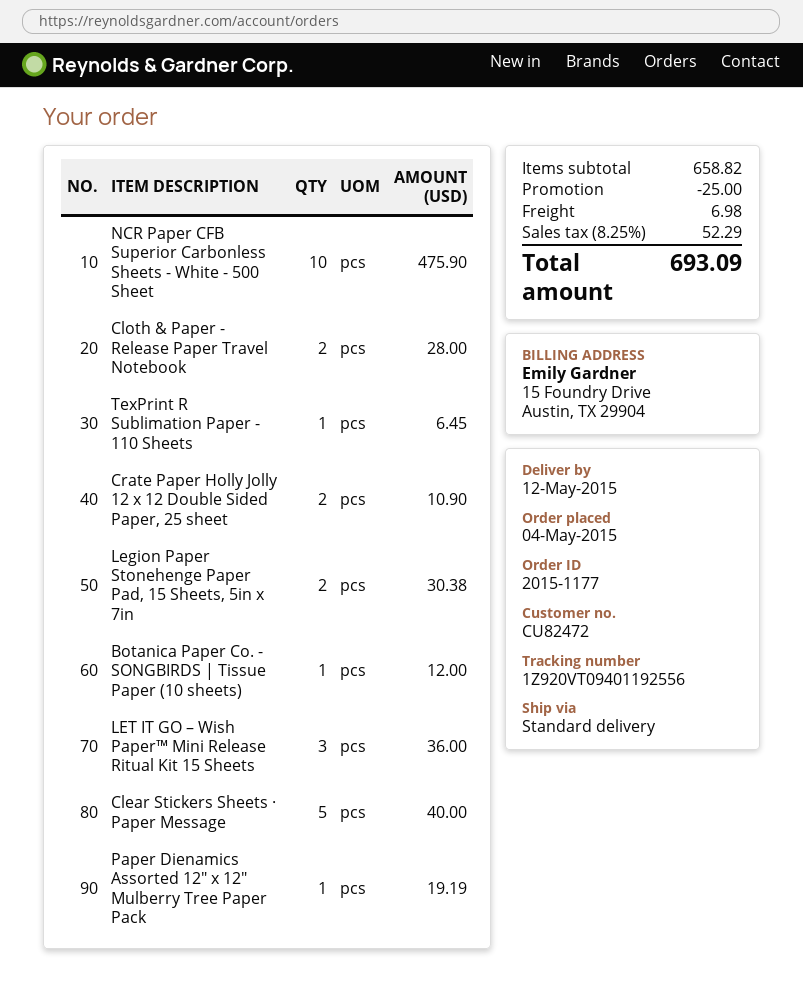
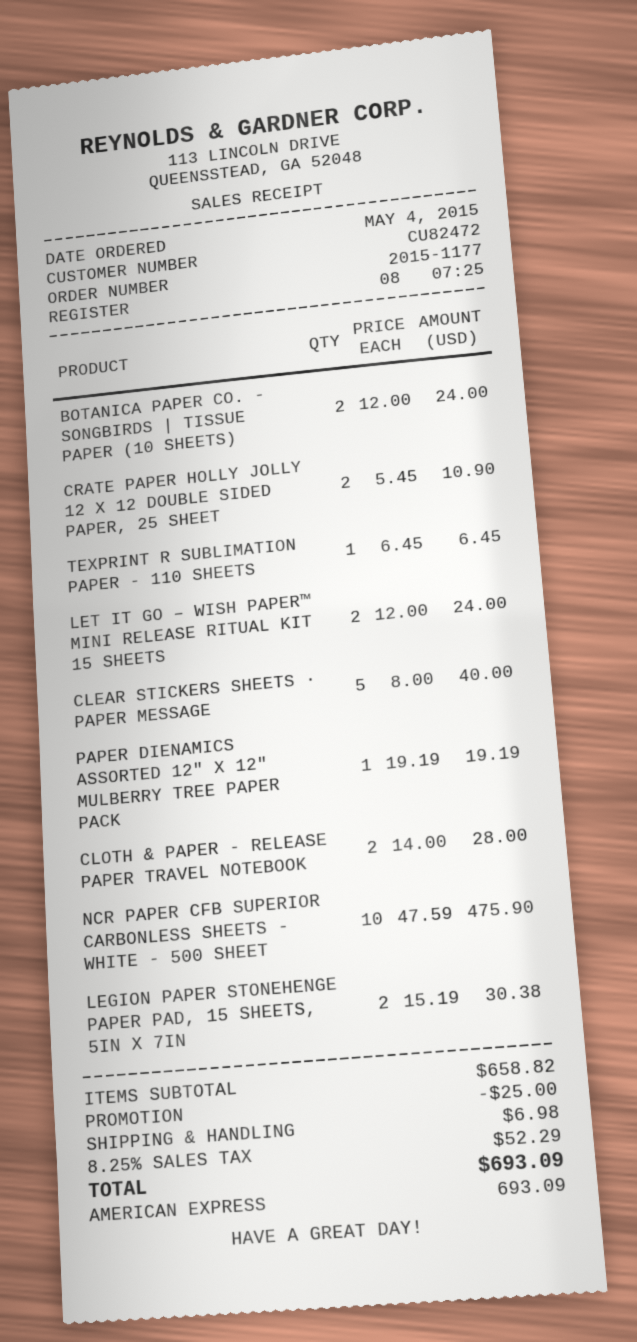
Botanica Paper Co. - SONGBIRDS | Tissue Paper (10 sheets): 1 for 12.00 -> 2 for 24.00
LET IT GO – Wish Paper™ Mini Release Ritual Kit 15 Sheets: 3 for 36.00 -> 2 for 24.00

